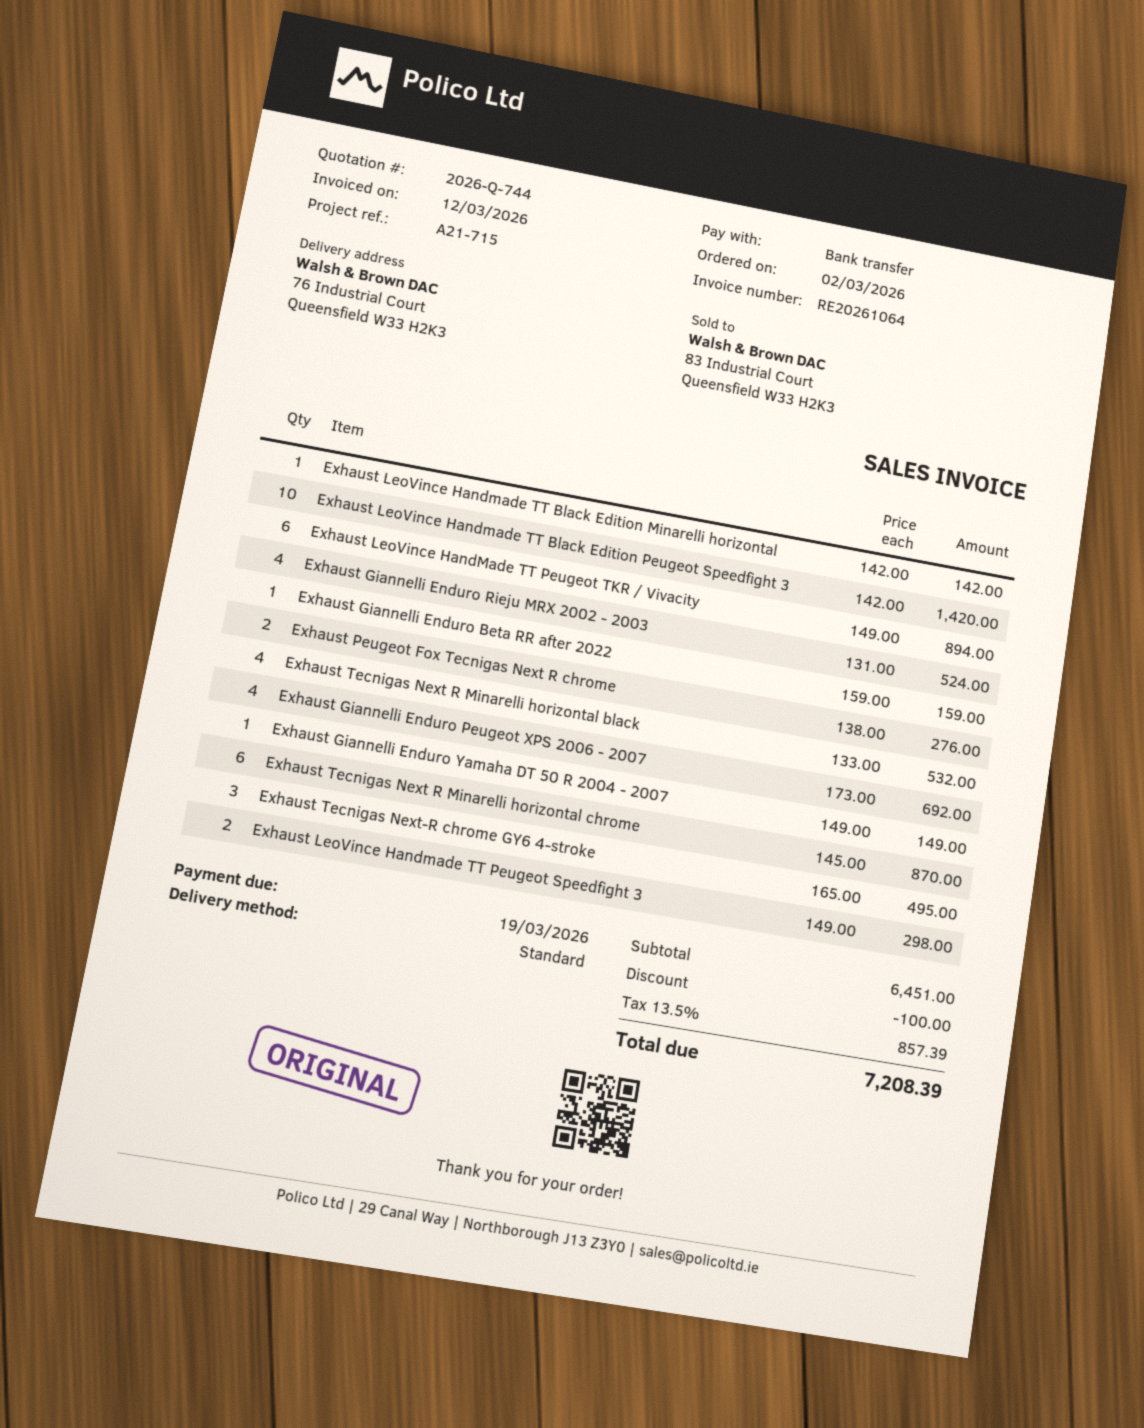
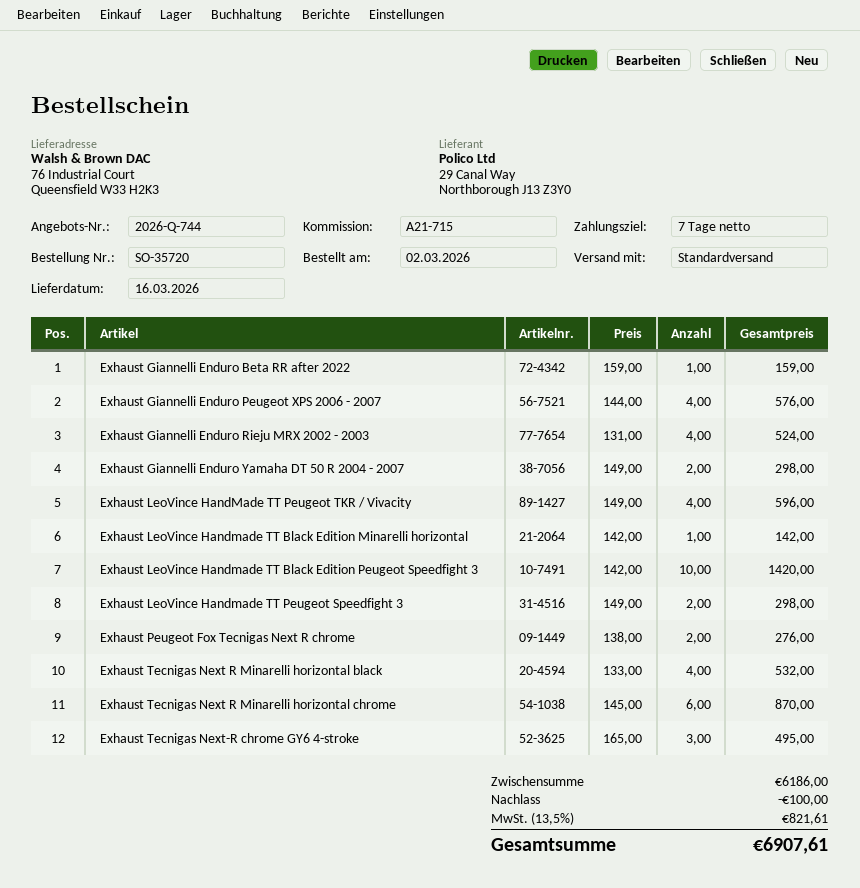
Exhaust LeoVince HandMade TT Peugeot TKR / Vivacity: 6 x 149.00 = 894.00 -> 4 x 149.00 = 596.00
Exhaust Giannelli Enduro Peugeot XPS 2006 - 2007: 4 x 173.00 = 692.00 -> 4 x 144.00 = 576.00
Exhaust Giannelli Enduro Yamaha DT 50 R 2004 - 2007: 1 x 149.00 = 149.00 -> 2 x 149.00 = 298.00
subtotal: 6451.00 -> 6186.00
tax: 13.5% = 857.39 -> 13.5% = 821.61
total: 7208.39 -> 6907.61

